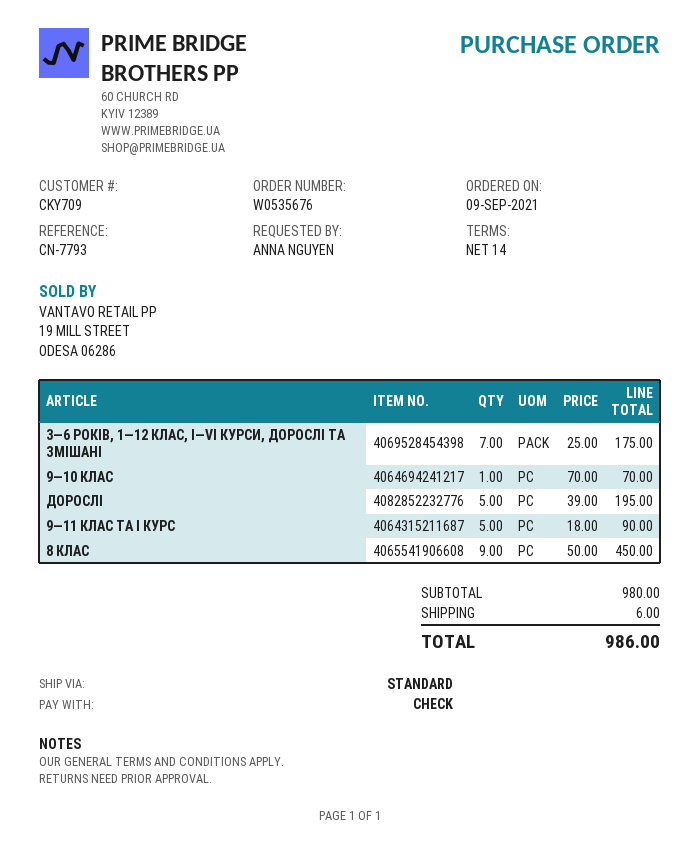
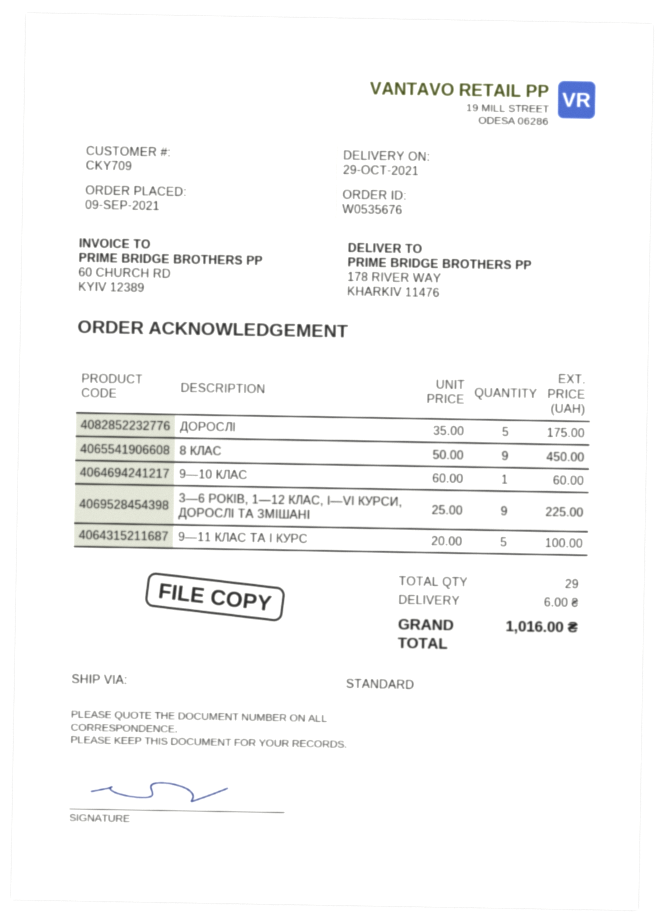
3—6 РОКІВ, 1—12 КЛАС, I—VI КУРСИ, ДОРОСЛІ ТА ЗМІШАНІ: 7 x 25.00 = 175.00 -> 9 x 25.00 = 225.00
9—10 КЛАС: 1 x 70.00 = 70.00 -> 1 x 60.00 = 60.00
ДОРОСЛІ: 5 x 39.00 = 195.00 -> 5 x 35.00 = 175.00
9—11 КЛАС ТА I КУРС: 5 x 18.00 = 90.00 -> 5 x 20.00 = 100.00
total: 986.00 -> 1016.00

